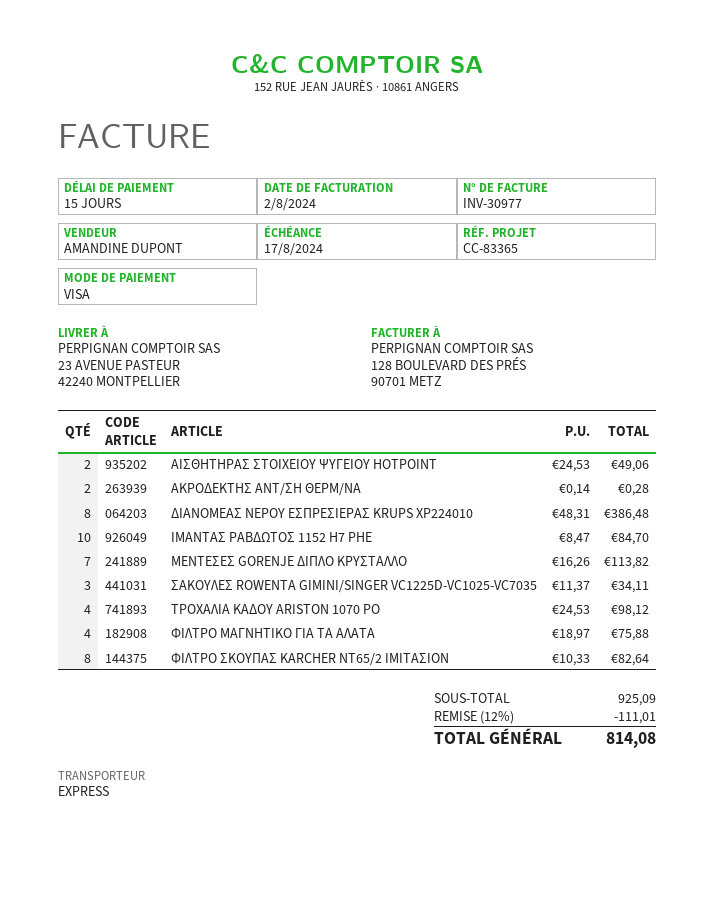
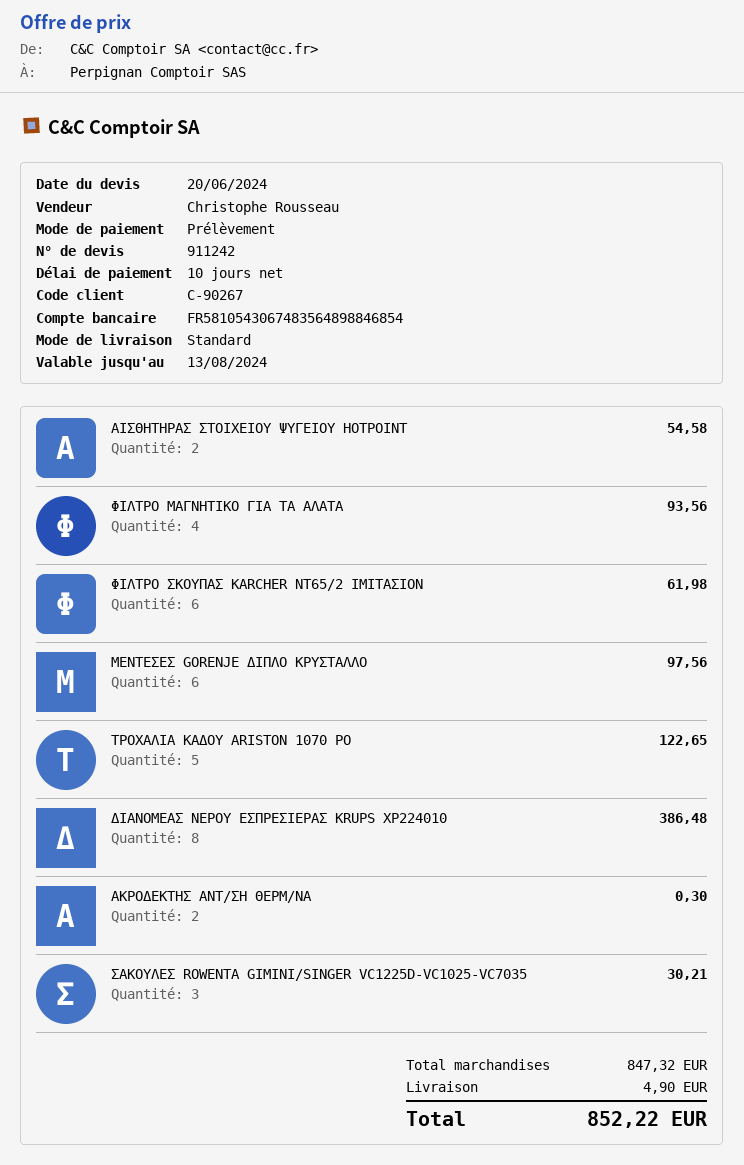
payment terms: 15 days -> 10 days
sales rep: AMANDINE DUPONT -> Christophe Rousseau
payment method: Visa -> direct debit
shipping method: express -> standard
ΑΙΣΘΗΤΗΡΑΣ ΣΤΟΙΧΕΙΟΥ ΨΥΓΕΙΟΥ HOTPOINT: 2 for 49.06 -> 2 for 54.58
ΑΚΡΟΔΕΚΤΗΣ ΑΝΤ/ΣΗ ΘΕΡΜ/ΝΑ: 2 for 0.28 -> 2 for 0.30
ΙΜΑΝΤΑΣ ΡΑΒΔΩΤΟΣ 1152 Η7 PHE: 10 for 84.70 -> none
ΜΕΝΤΕΣΕΣ GORENJE ΔΙΠΛΟ ΚΡΥΣΤΑΛΛΟ: 7 for 113.82 -> 6 for 97.56
ΣΑΚΟΥΛΕΣ ROWENTA GIMINI/SINGER VC1225D-VC1025-VC7035: 3 for 34.11 -> 3 for 30.21
ΤΡΟΧΑΛΙΑ ΚΑΔΟΥ ARISTON 1070 PO: 4 for 98.12 -> 5 for 122.65
ΦΙΛΤΡΟ ΜΑΓΝΗΤΙΚΟ ΓΙΑ ΤΑ ΑΛΑΤΑ: 4 for 75.88 -> 4 for 93.56
ΦΙΛΤΡΟ ΣΚΟΥΠΑΣ KARCHER NT65/2 ΙΜΙΤΑΣΙΟΝ: 8 for 82.64 -> 6 for 61.98
subtotal: 925.09 -> 847.32
discount: 12% = 111.01 -> none
shipping: none -> 4.90
total: 814.08 -> 852.22

